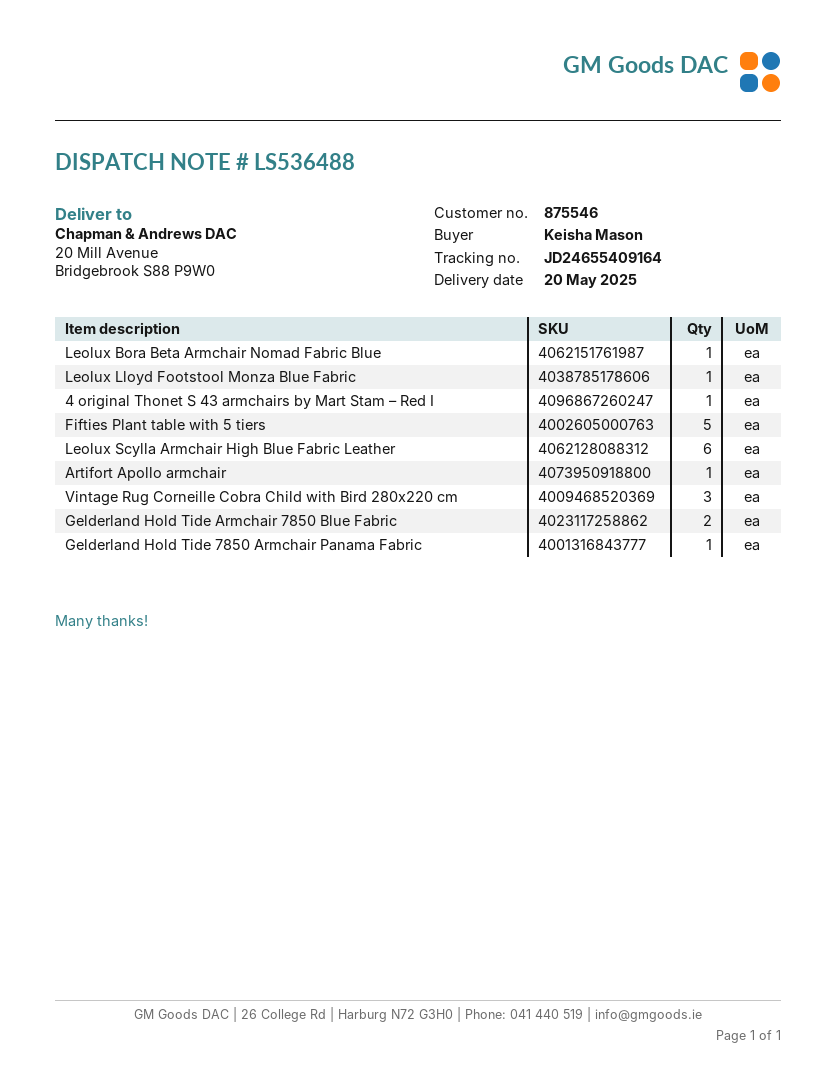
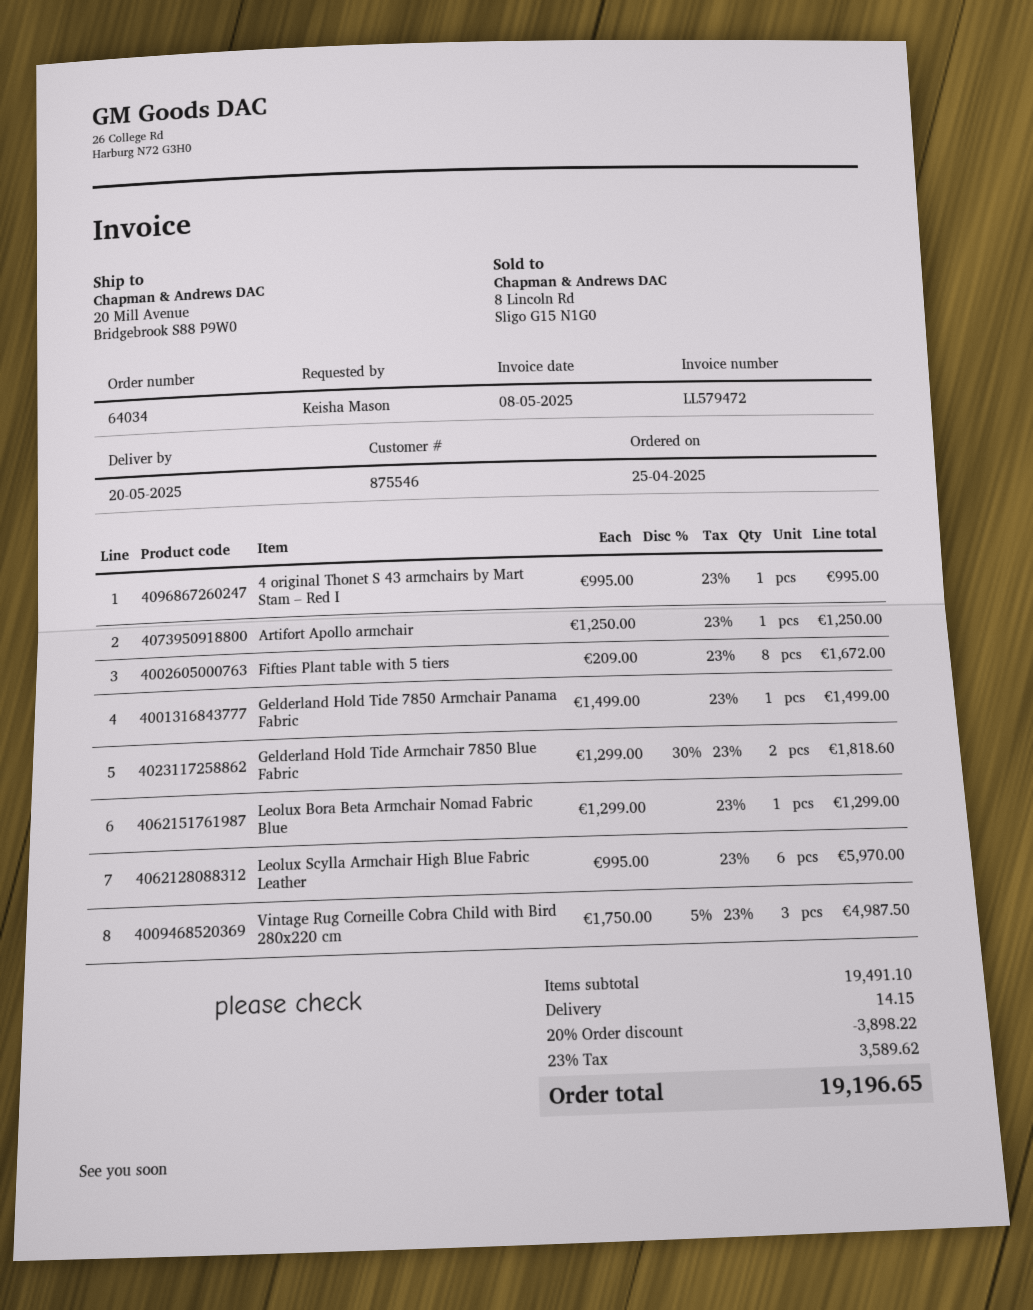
Leolux Lloyd Footstool Monza Blue Fabric: 1 -> none
Fifties Plant table with 5 tiers: 5 -> 8

